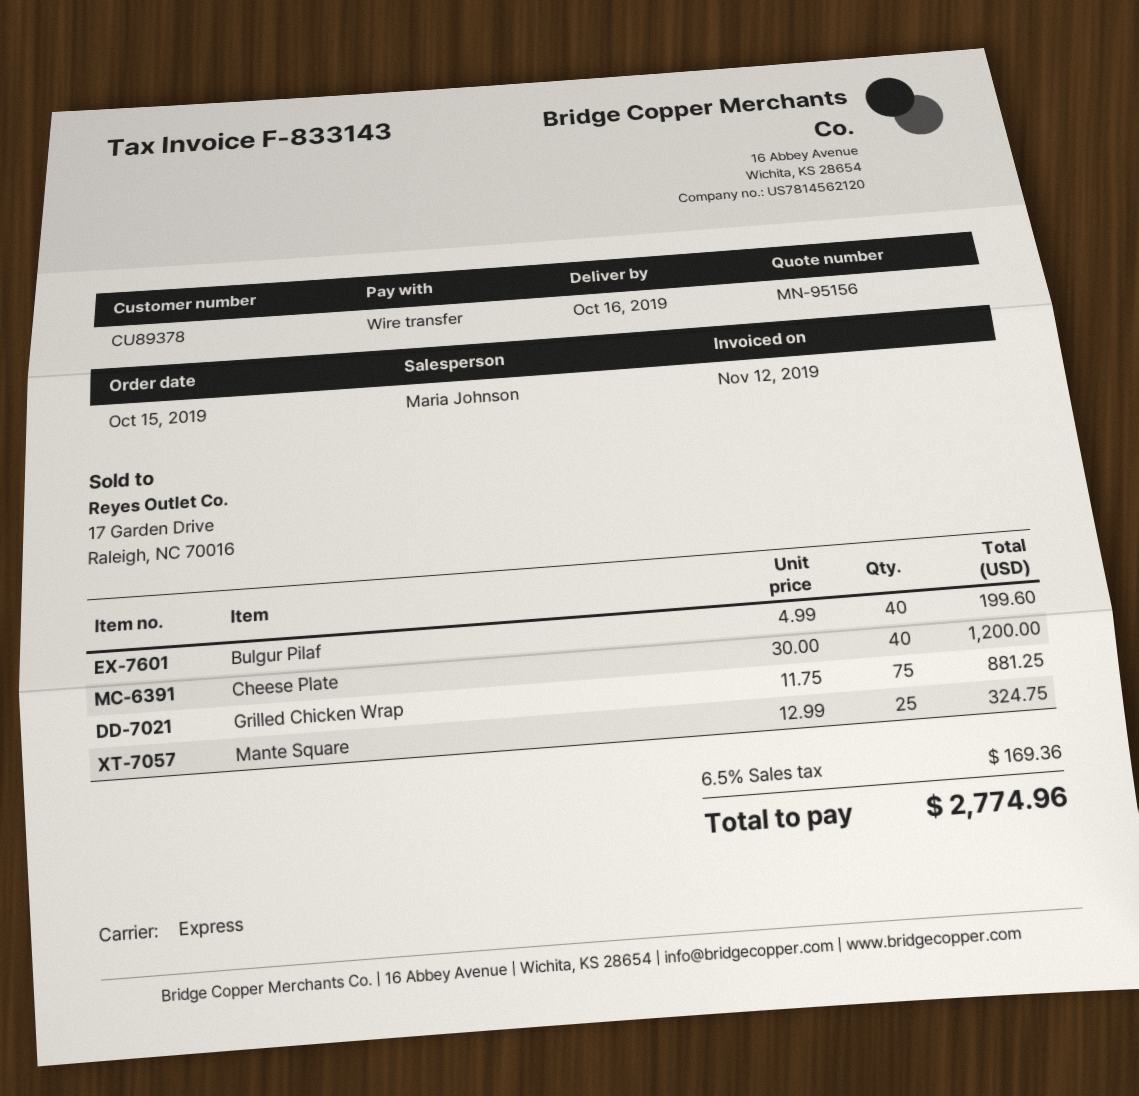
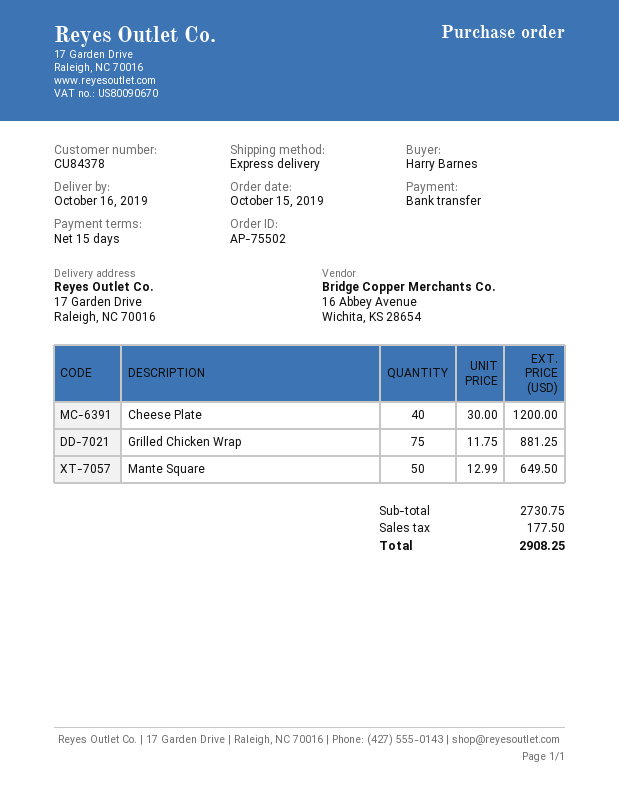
customer number: CU89378 -> CU84378
Bulgur Pilaf: 40 x 4.99 = 199.60 -> none
Mante Square: 25 x 12.99 = 324.75 -> 50 x 12.99 = 649.50
tax: 169.36 -> 177.50
total: 2774.96 -> 2908.25

